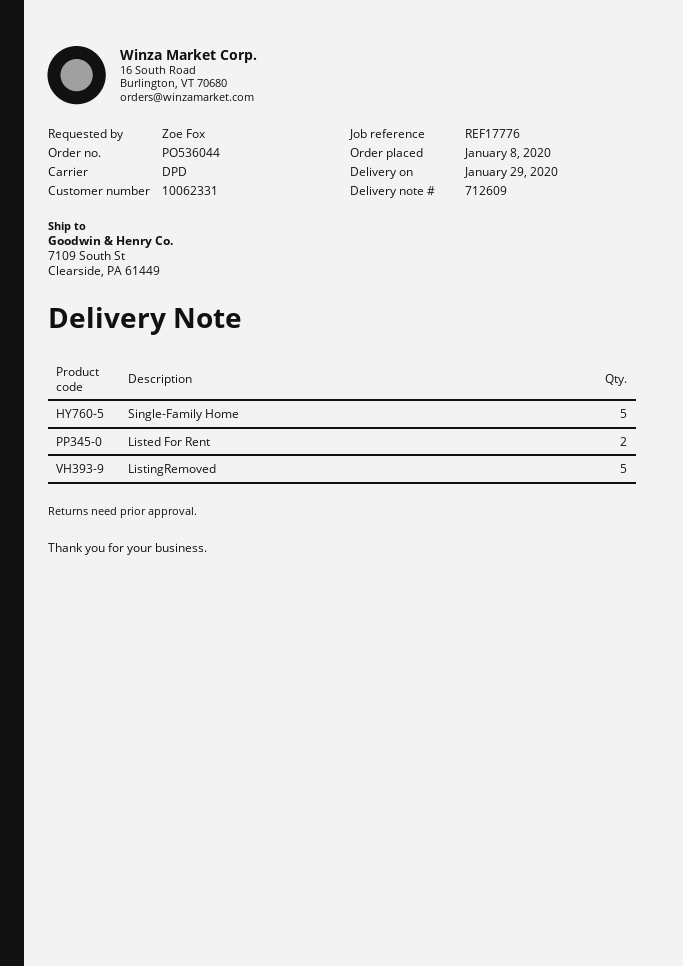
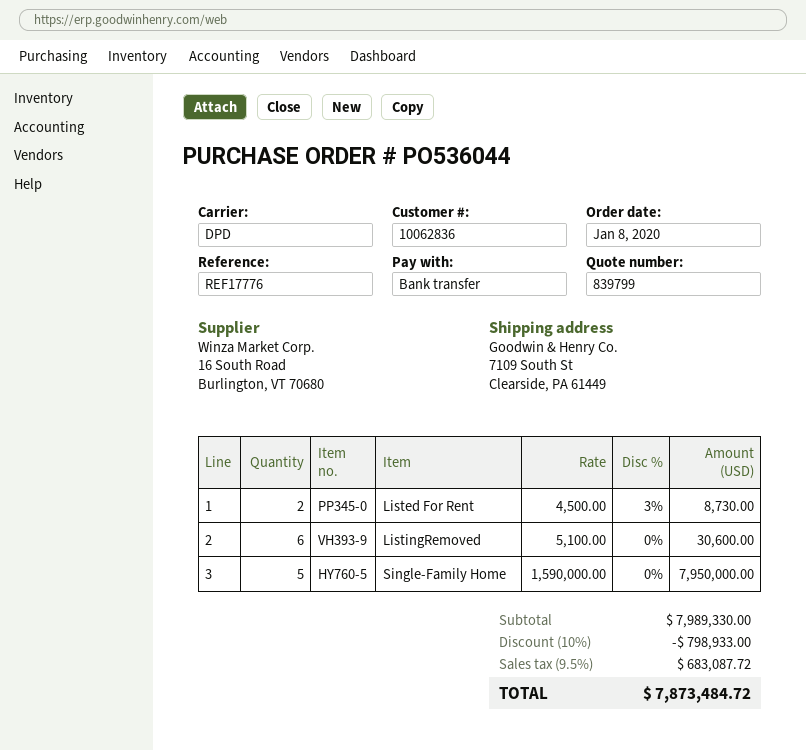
customer number: 10062331 -> 10062836
ListingRemoved: 5 -> 6

